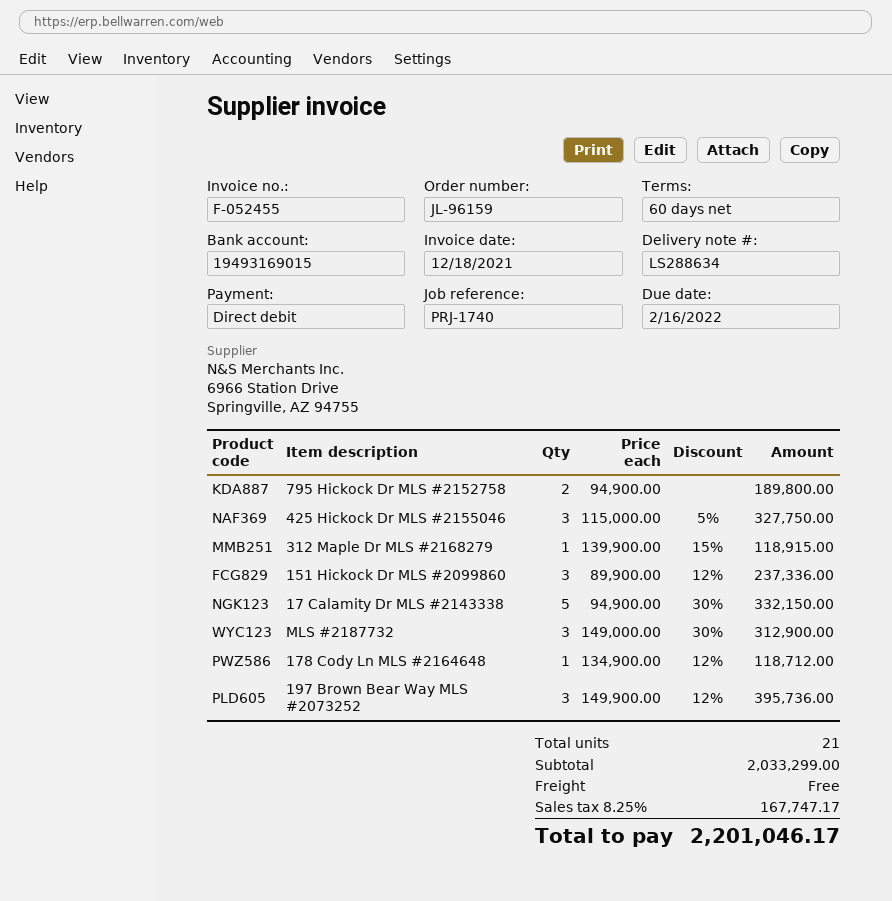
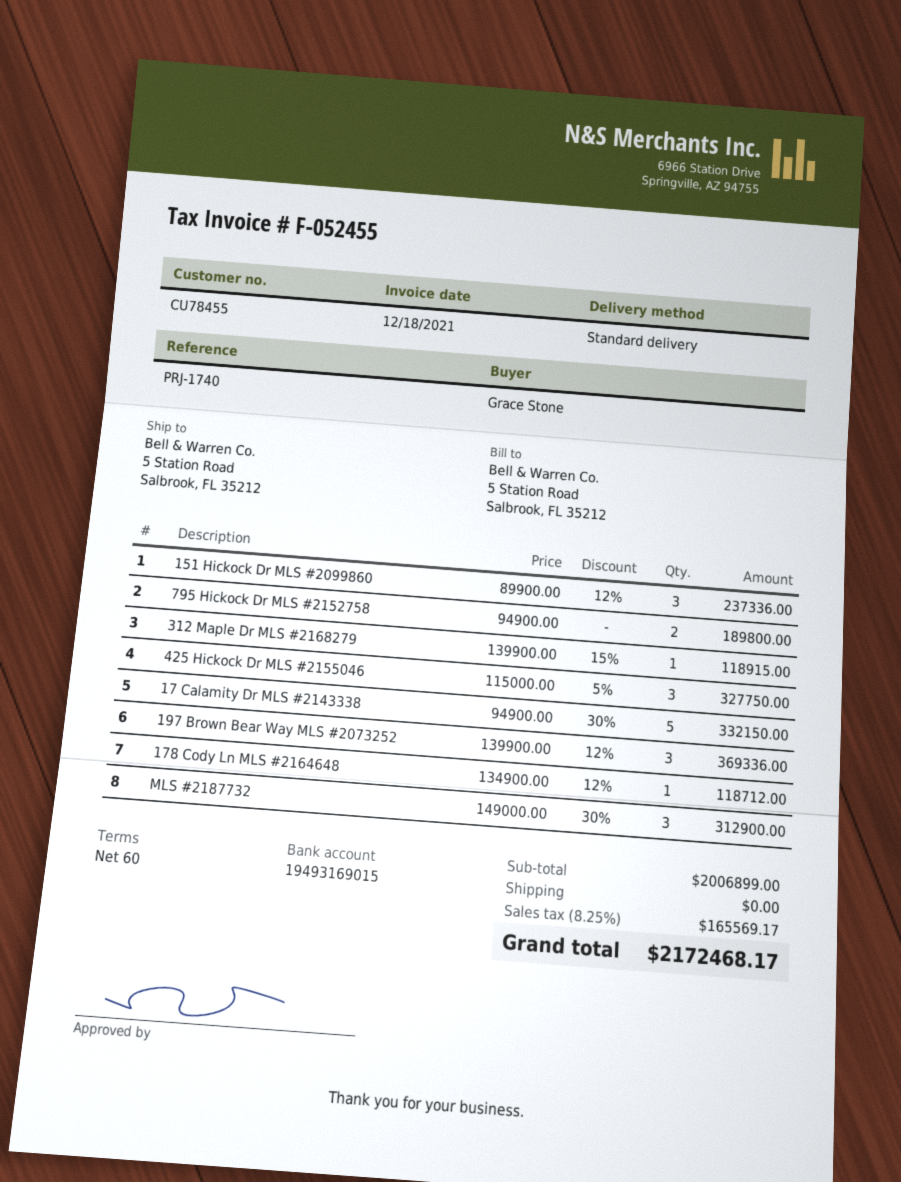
197 Brown Bear Way MLS #2073252: 3 x 149900.00 - 12% = 395736.00 -> 3 x 139900.00 - 12% = 369336.00
subtotal: 2033299.00 -> 2006899.00
tax: 8.25% = 167747.17 -> 8.25% = 165569.17
total: 2201046.17 -> 2172468.17

